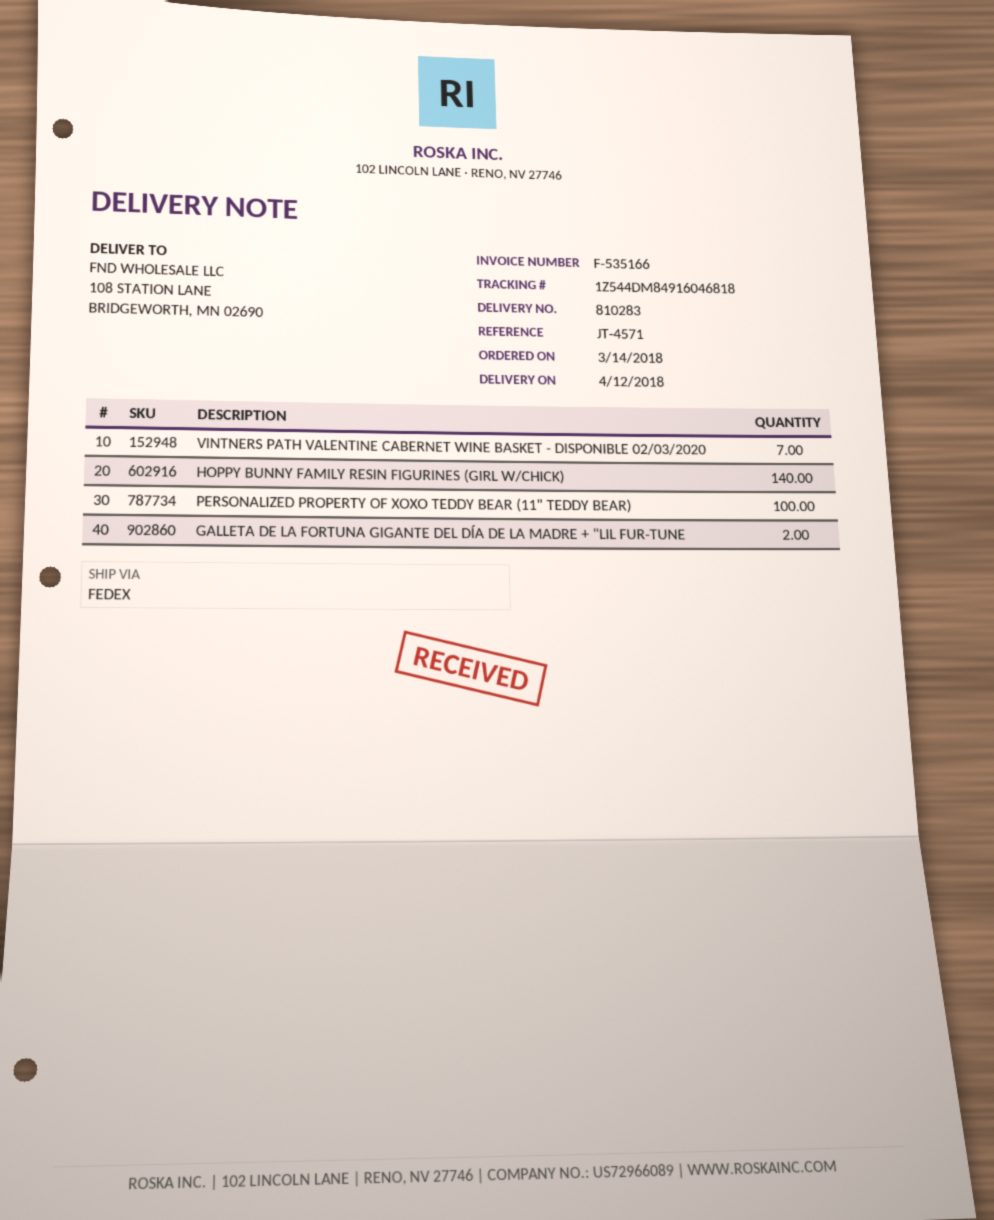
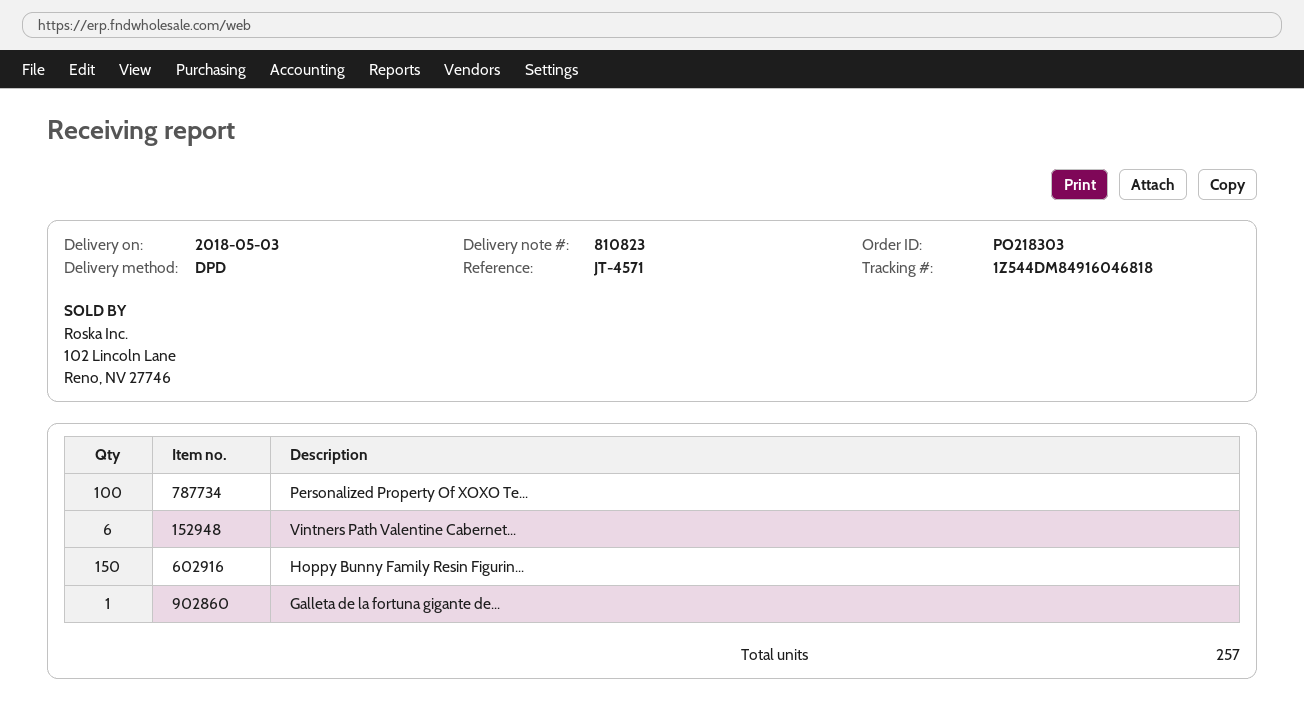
delivery note number: 810283 -> 810823
delivery date: 2018-04-12 -> 2018-05-03
shipping method: FedEx -> DPD
VINTNERS PATH VALENTINE CABERNET WINE BASKET - DISPONIBLE 02/03/2020: 7 -> 6
HOPPY BUNNY FAMILY RESIN FIGURINES (GIRL W/CHICK): 140 -> 150
GALLETA DE LA FORTUNA GIGANTE DEL DÍA DE LA MADRE + "LIL FUR-TUNE: 2 -> 1

